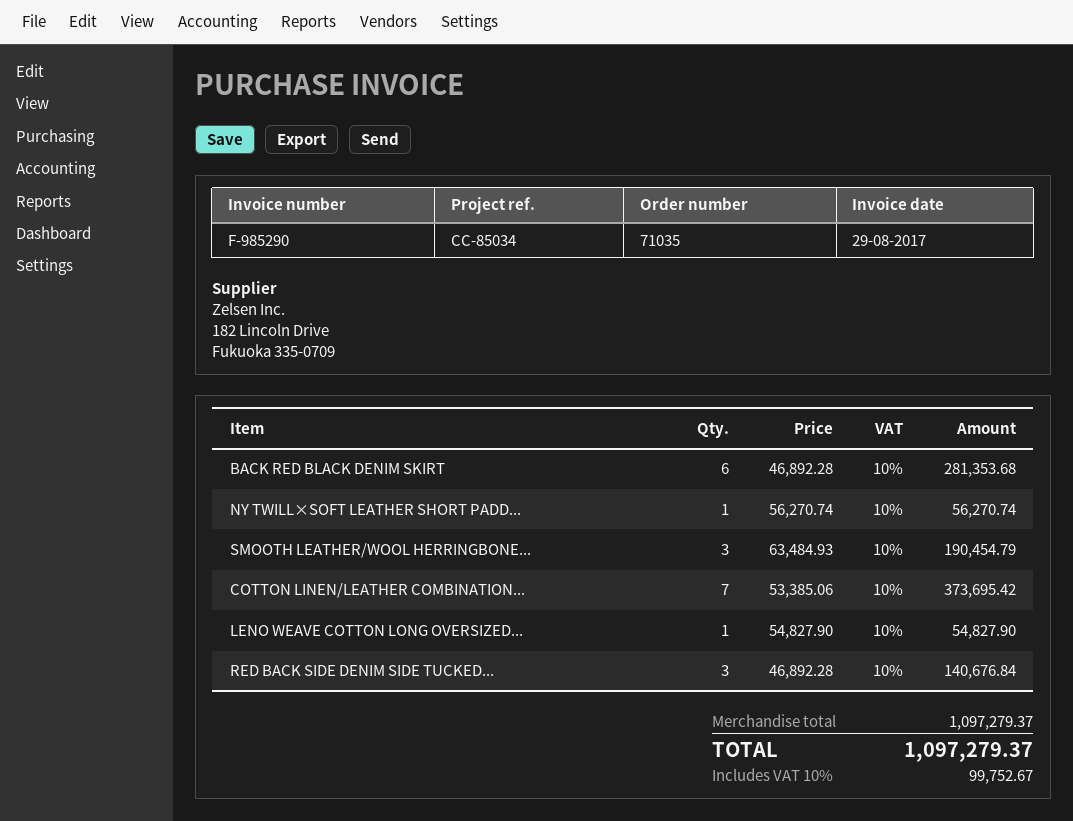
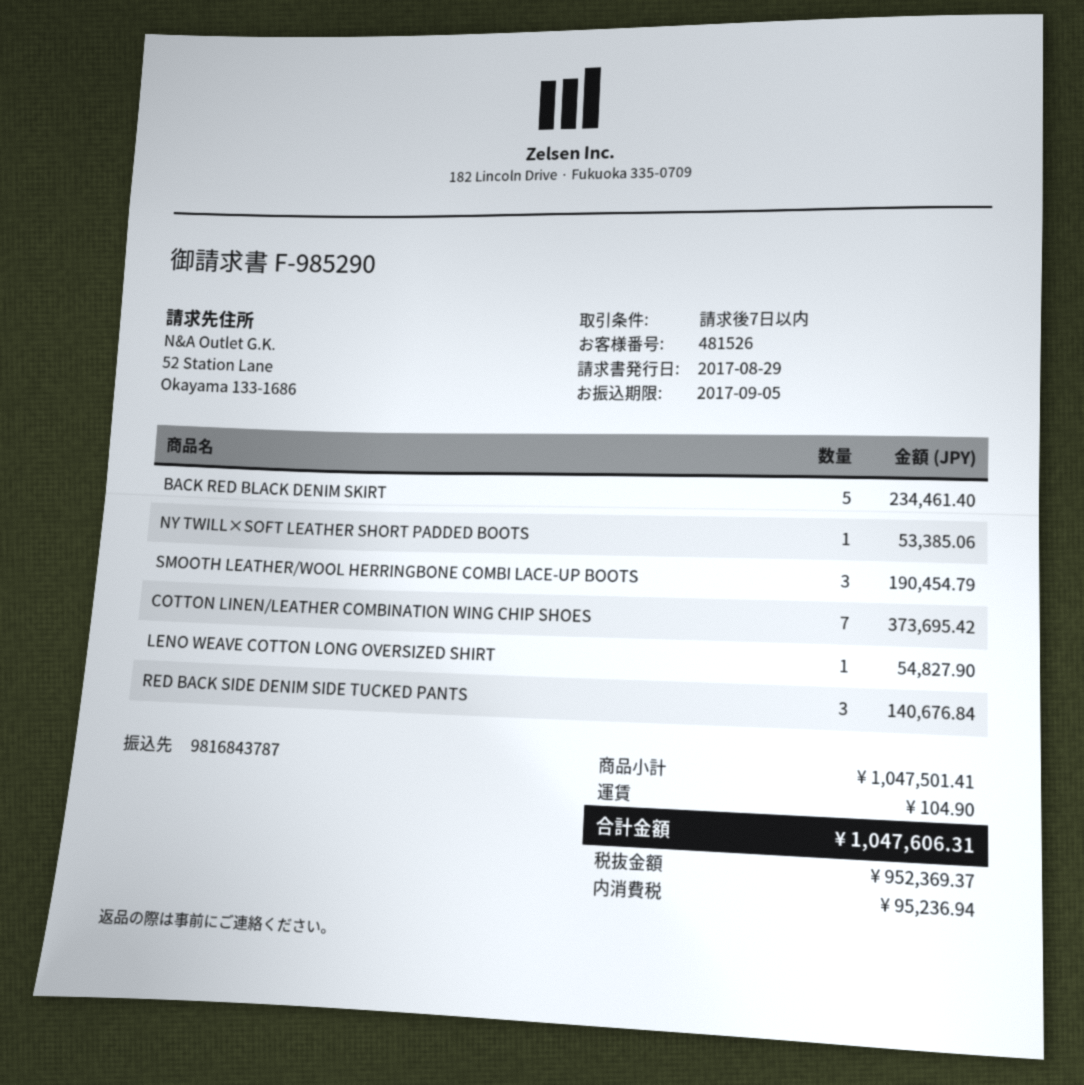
BACK RED BLACK DENIM SKIRT: 6 for 281353.68 -> 5 for 234461.40
NY TWILL×SOFT LEATHER SHORT PADD...: 1 for 56270.74 -> 1 for 53385.06
subtotal: 1097279.37 -> 1047501.41
shipping: none -> 104.90
tax: 99752.67 -> 95236.94
total: 1097279.37 -> 1047606.31

